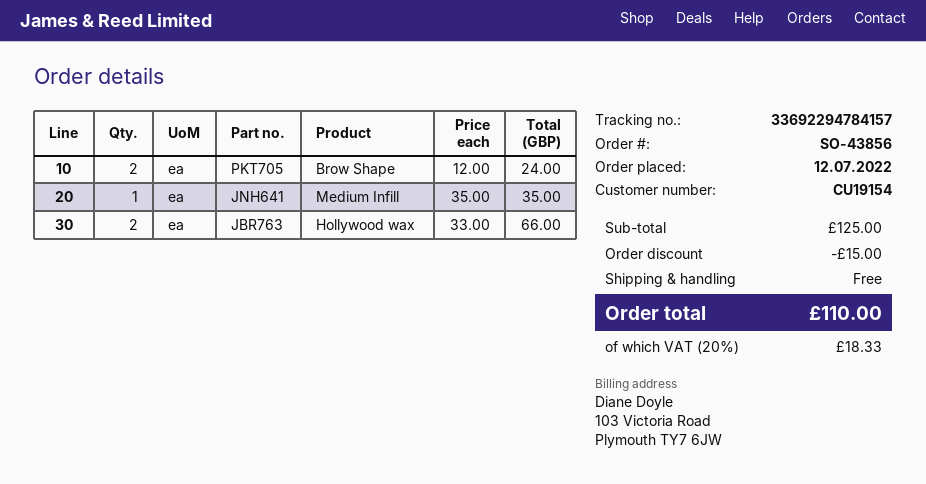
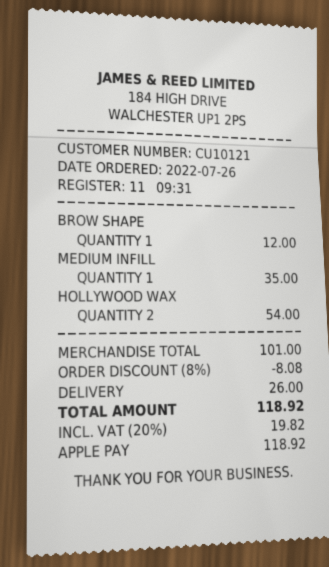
order date: 2022-07-12 -> 2022-07-26
customer number: CU19154 -> CU10121
Brow Shape: 2 for 24.00 -> 1 for 12.00
Hollywood wax: 2 for 66.00 -> 2 for 54.00
subtotal: 125.00 -> 101.00
discount: 15.00 -> 8.08
shipping: 0.00 -> 26.00
tax: 20% = 18.33 -> 20% = 19.82
total: 110.00 -> 118.92

